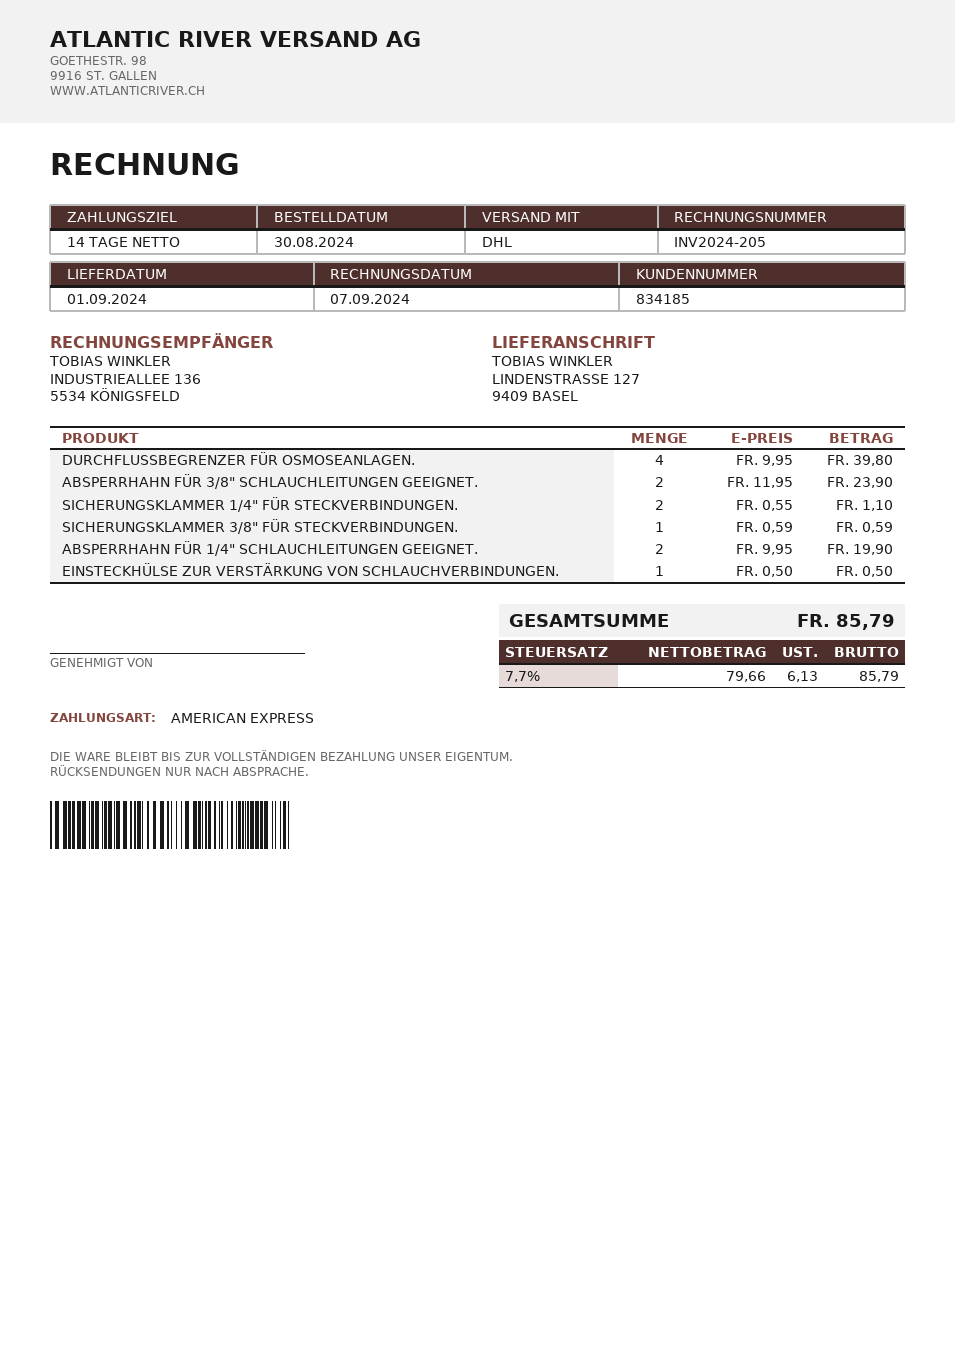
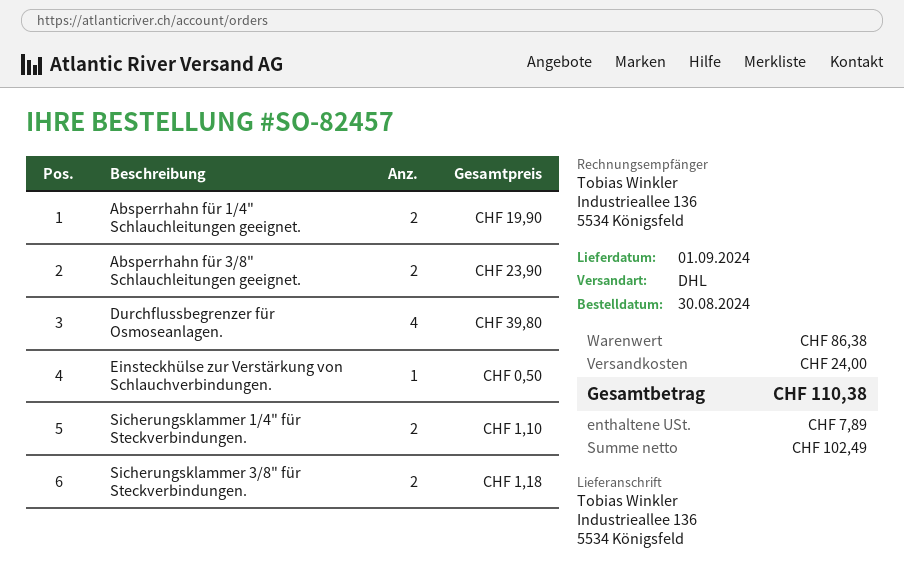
ship to: LINDENSTRASSE 127, 9409 BASEL -> Industrieallee 136, 5534 Königsfeld
SICHERUNGSKLAMMER 3/8" FÜR STECKVERBINDUNGEN.: 1 for 0.59 -> 2 for 1.18
shipping: none -> 24.00
net: 79.66 -> 102.49
tax: 6.13 -> 7.89
total: 85.79 -> 110.38

